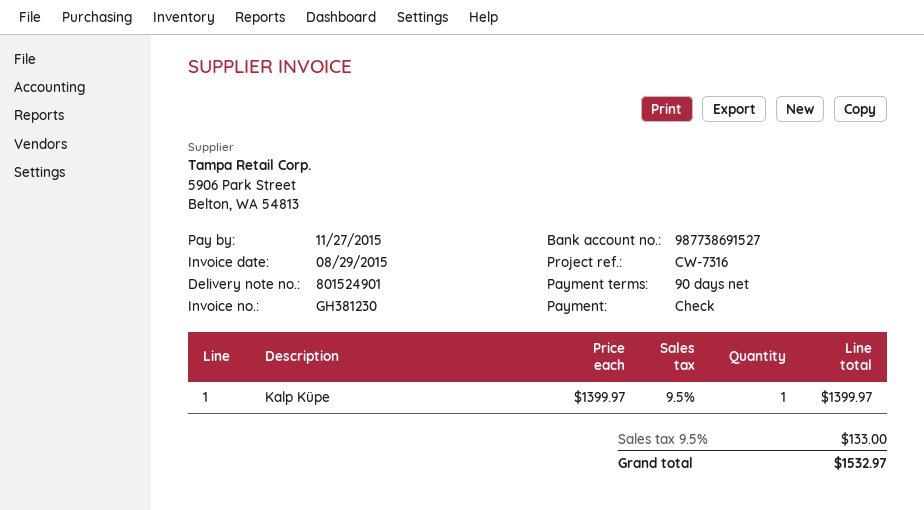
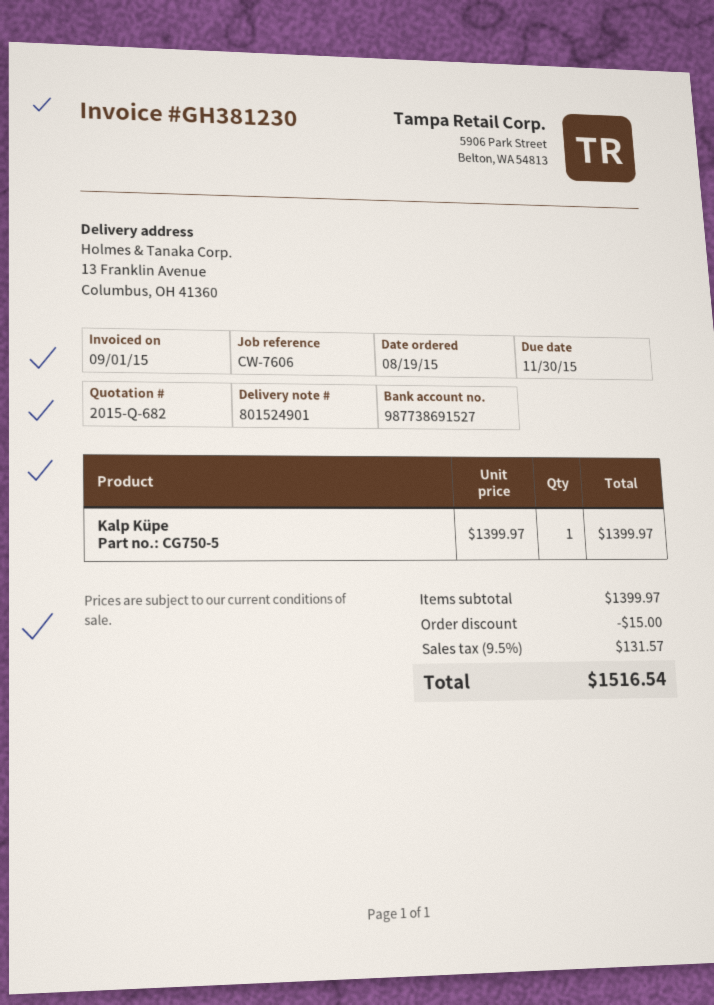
invoice date: 2015-08-29 -> 2015-09-01
due date: 2015-11-27 -> 2015-11-30
reference: CW-7316 -> CW-7606
discount: none -> 15.00
tax: 9.5% = 133.00 -> 9.5% = 131.57
total: 1532.97 -> 1516.54

